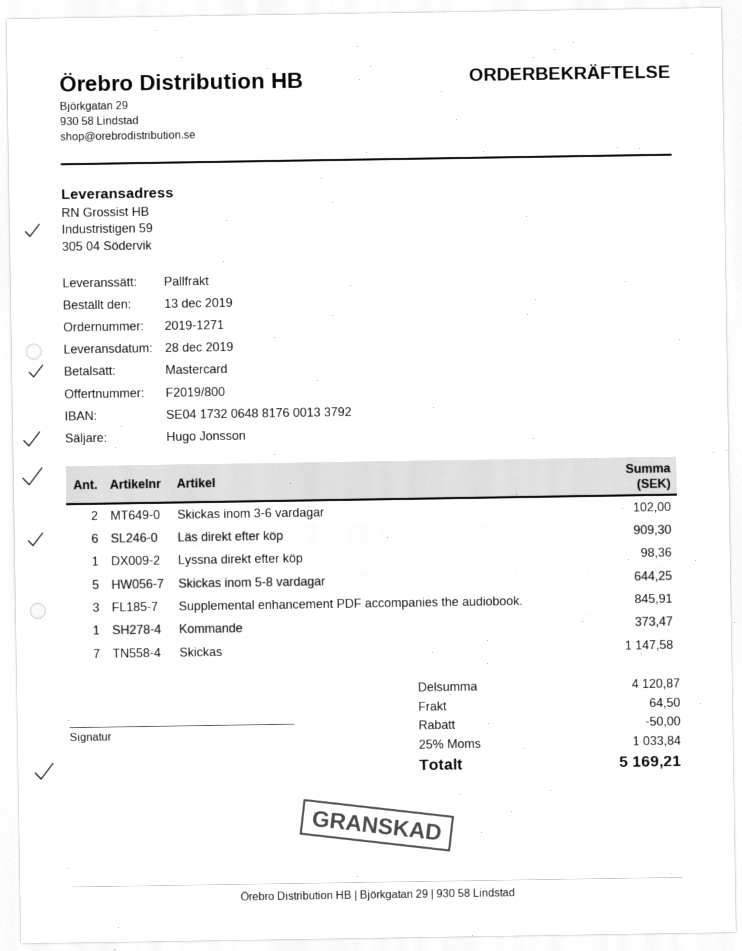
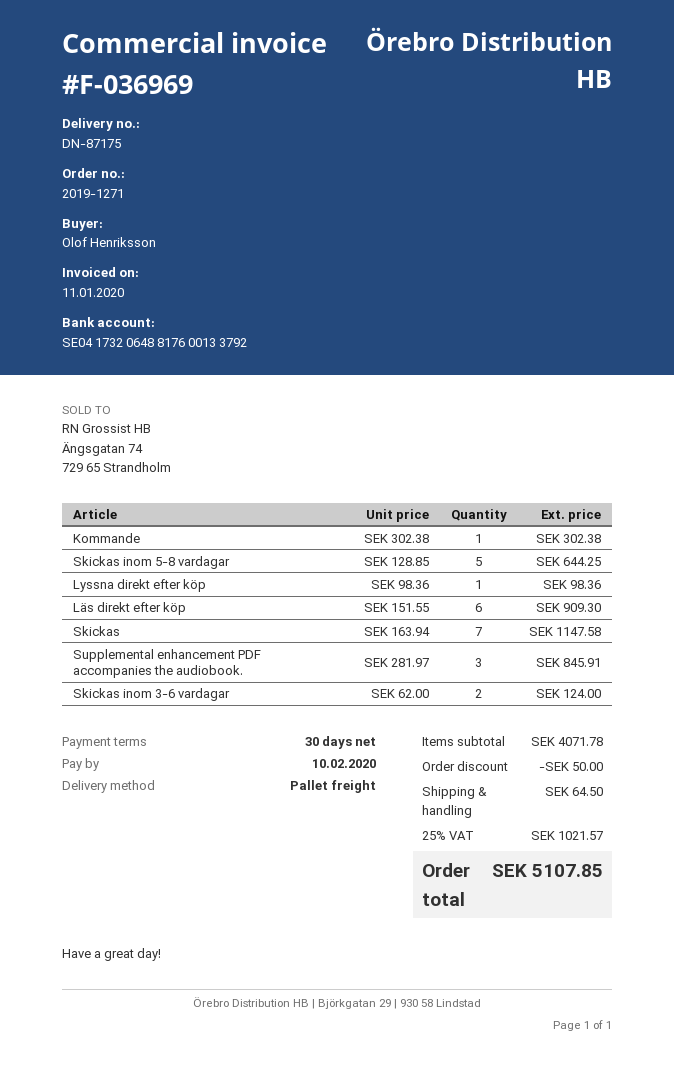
Skickas inom 3-6 vardagar: 2 for 102.00 -> 2 for 124.00
Kommande: 1 for 373.47 -> 1 for 302.38
subtotal: 4120.87 -> 4071.78
tax: 25% = 1033.84 -> 25% = 1021.57
total: 5169.21 -> 5107.85

